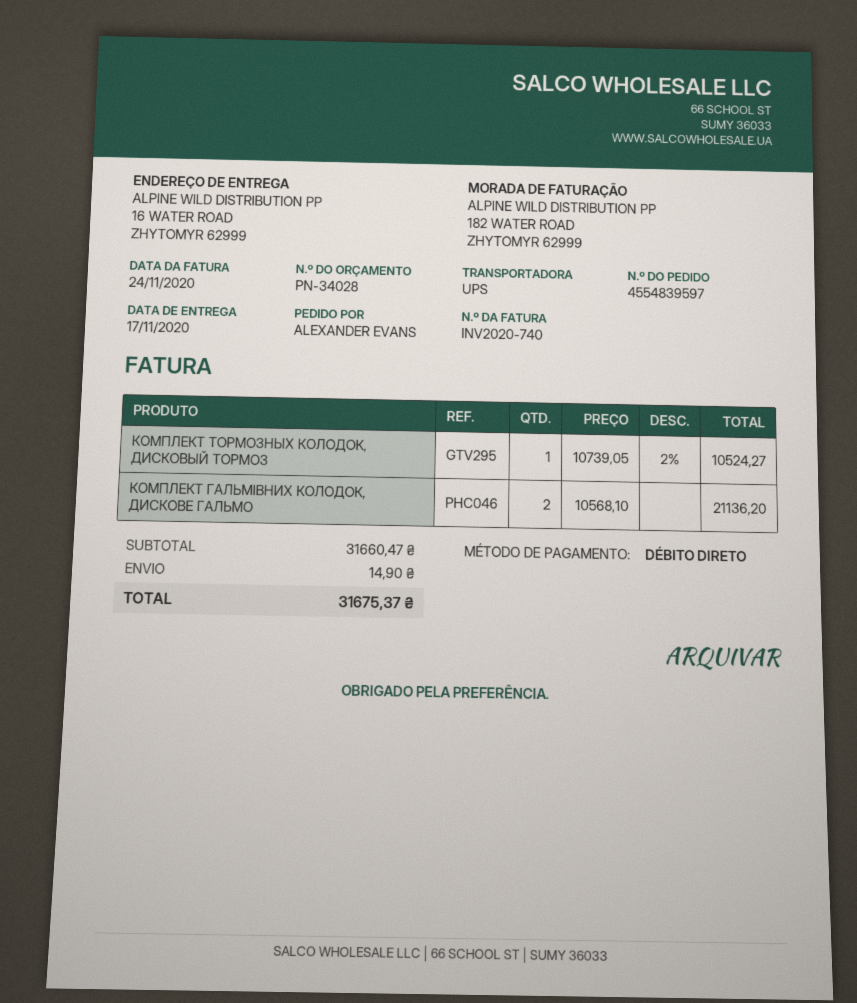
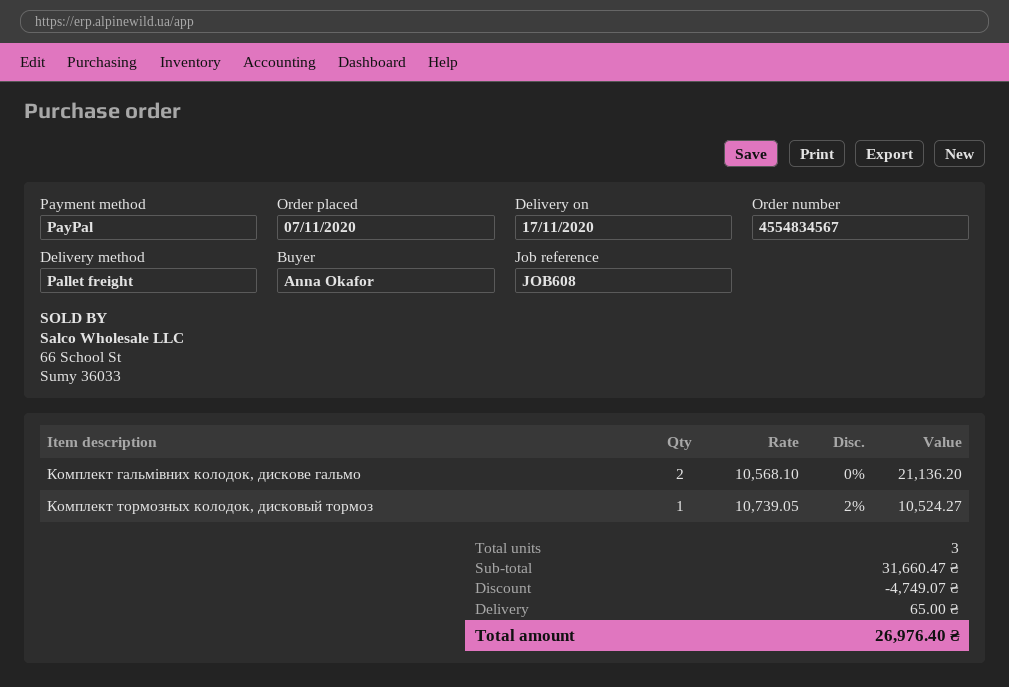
order number: 4554839597 -> 4554834567
ordered by: ALEXANDER EVANS -> Anna Okafor
payment method: direct debit -> PayPal
shipping method: UPS -> pallet freight
discount: none -> 4749.07
shipping: 14.90 -> 65.00
total: 31675.37 -> 26976.40

